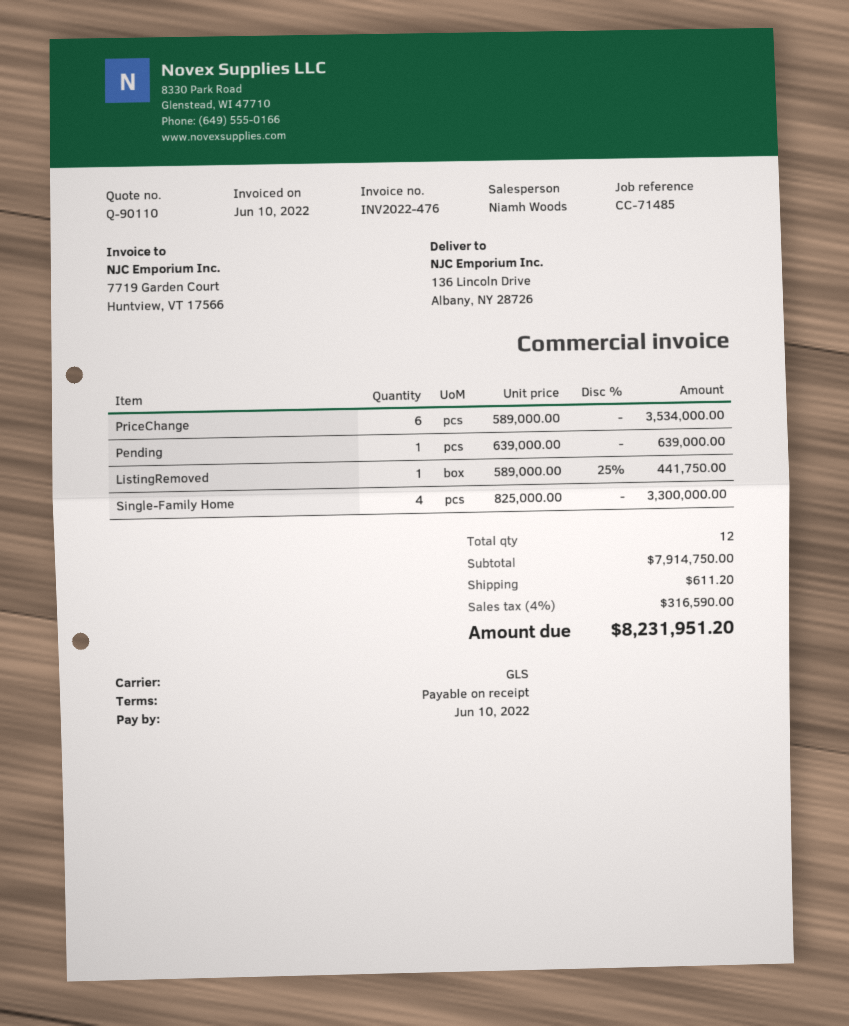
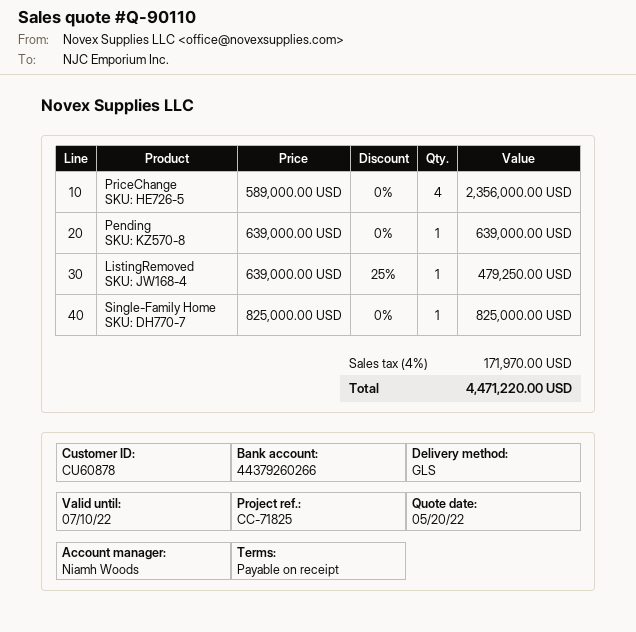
reference: CC-71485 -> CC-71825
PriceChange: 6 x 589000.00 = 3534000.00 -> 4 x 589000.00 = 2356000.00
ListingRemoved: 1 x 589000.00 - 25% = 441750.00 -> 1 x 639000.00 - 25% = 479250.00
Single-Family Home: 4 x 825000.00 = 3300000.00 -> 1 x 825000.00 = 825000.00
shipping: 611.20 -> none
tax: 4% = 316590.00 -> 4% = 171970.00
total: 8231951.20 -> 4471220.00

